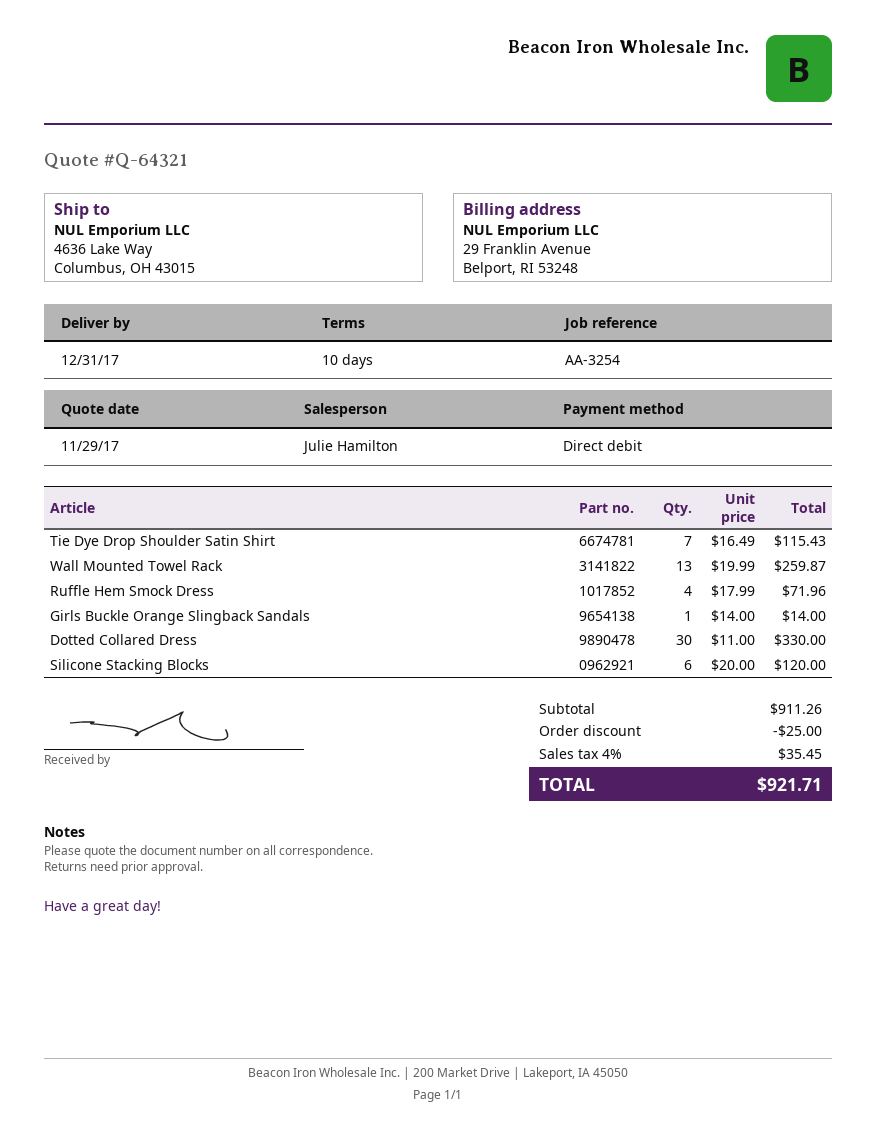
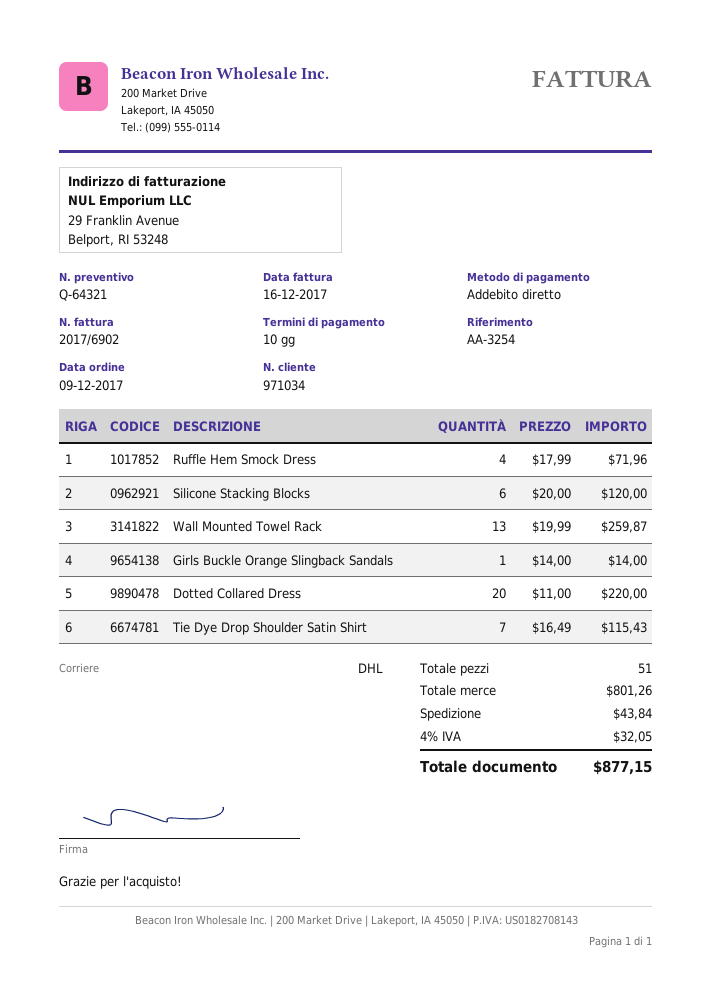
Dotted Collared Dress: 30 x 11.00 = 330.00 -> 20 x 11.00 = 220.00
subtotal: 911.26 -> 801.26
discount: 25.00 -> none
shipping: none -> 43.84
tax: 4% = 35.45 -> 4% = 32.05
total: 921.71 -> 877.15

